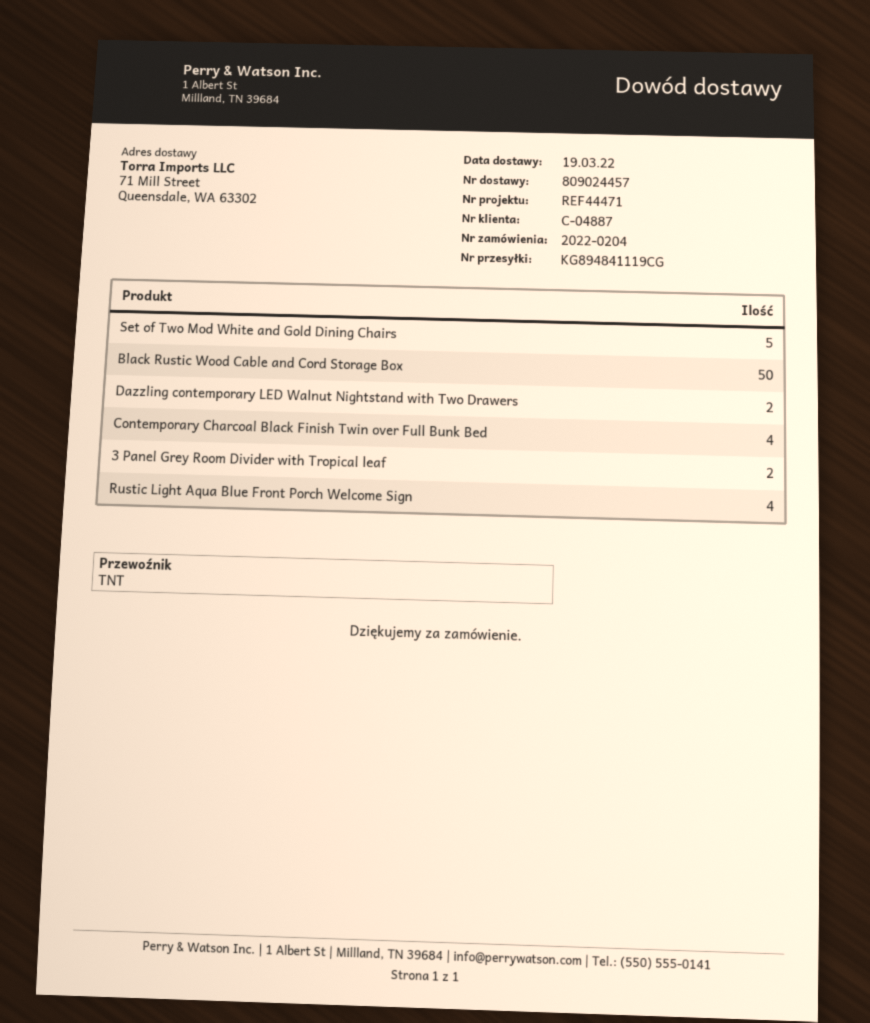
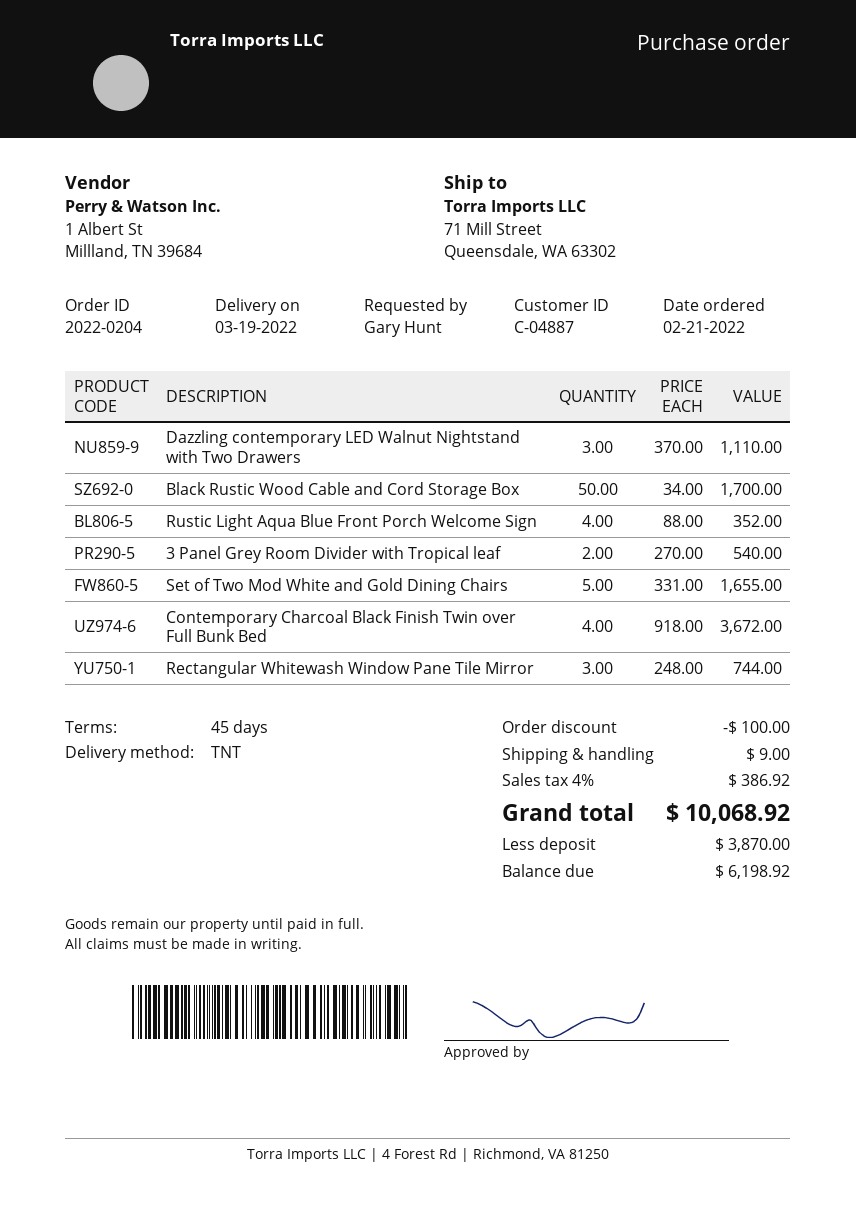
Dazzling contemporary LED Walnut Nightstand with Two Drawers: 2 -> 3
Rectangular Whitewash Window Pane Tile Mirror: none -> 3

